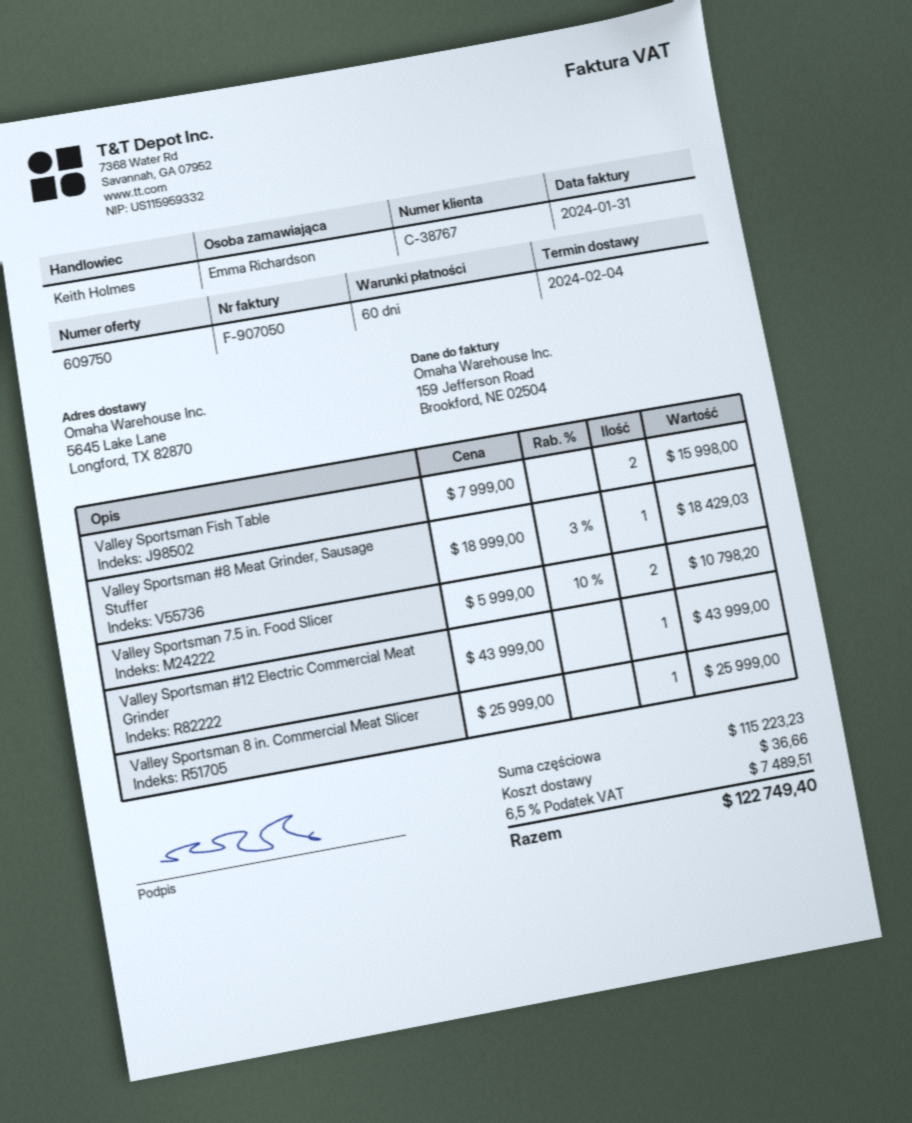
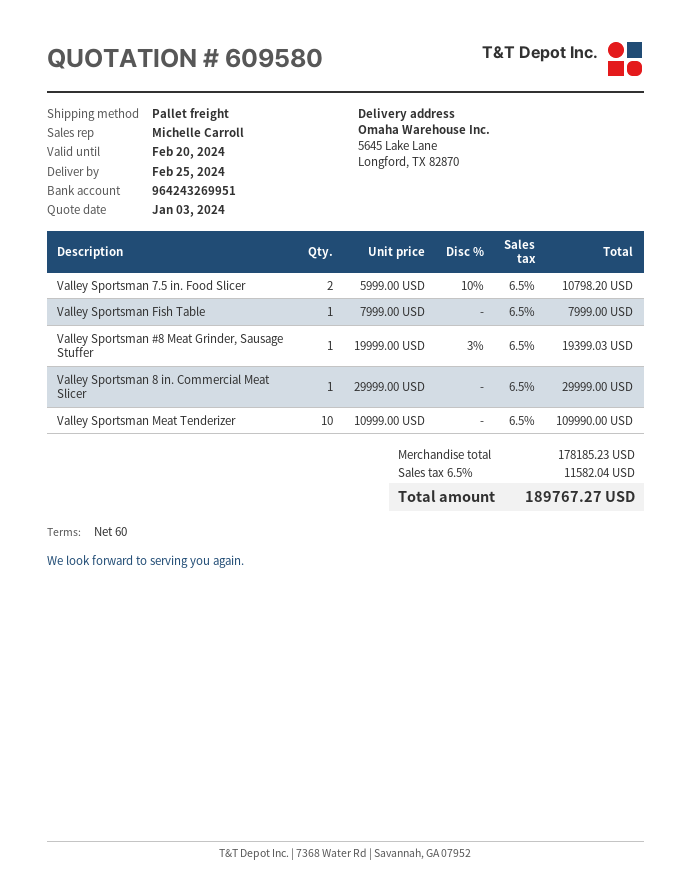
quote number: 609750 -> 609580
delivery date: 2024-02-04 -> 2024-02-25
sales rep: Keith Holmes -> Michelle Carroll
Valley Sportsman Fish Table: 2 x 7999.00 = 15998.00 -> 1 x 7999.00 = 7999.00
Valley Sportsman #8 Meat Grinder, Sausage Stuffer: 1 x 18999.00 - 3% = 18429.03 -> 1 x 19999.00 - 3% = 19399.03
Valley Sportsman #12 Electric Commercial Meat Grinder: 1 x 43999.00 = 43999.00 -> none
Valley Sportsman 8 in. Commercial Meat Slicer: 1 x 25999.00 = 25999.00 -> 1 x 29999.00 = 29999.00
Valley Sportsman Meat Tenderizer: none -> 10 x 10999.00 = 109990.00
subtotal: 115223.23 -> 178185.23
shipping: 36.66 -> none
tax: 6.5% = 7489.51 -> 6.5% = 11582.04
total: 122749.40 -> 189767.27

